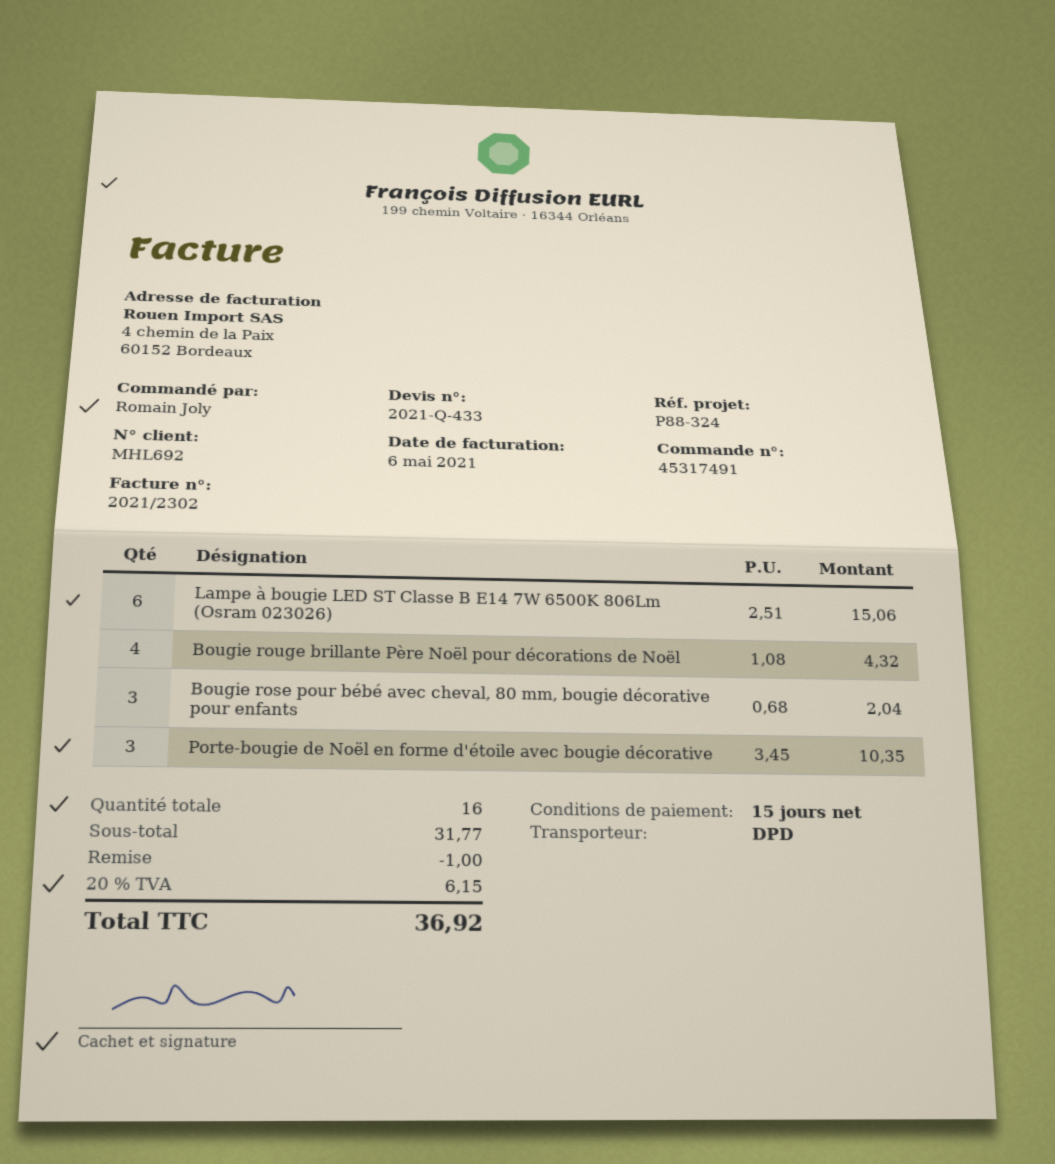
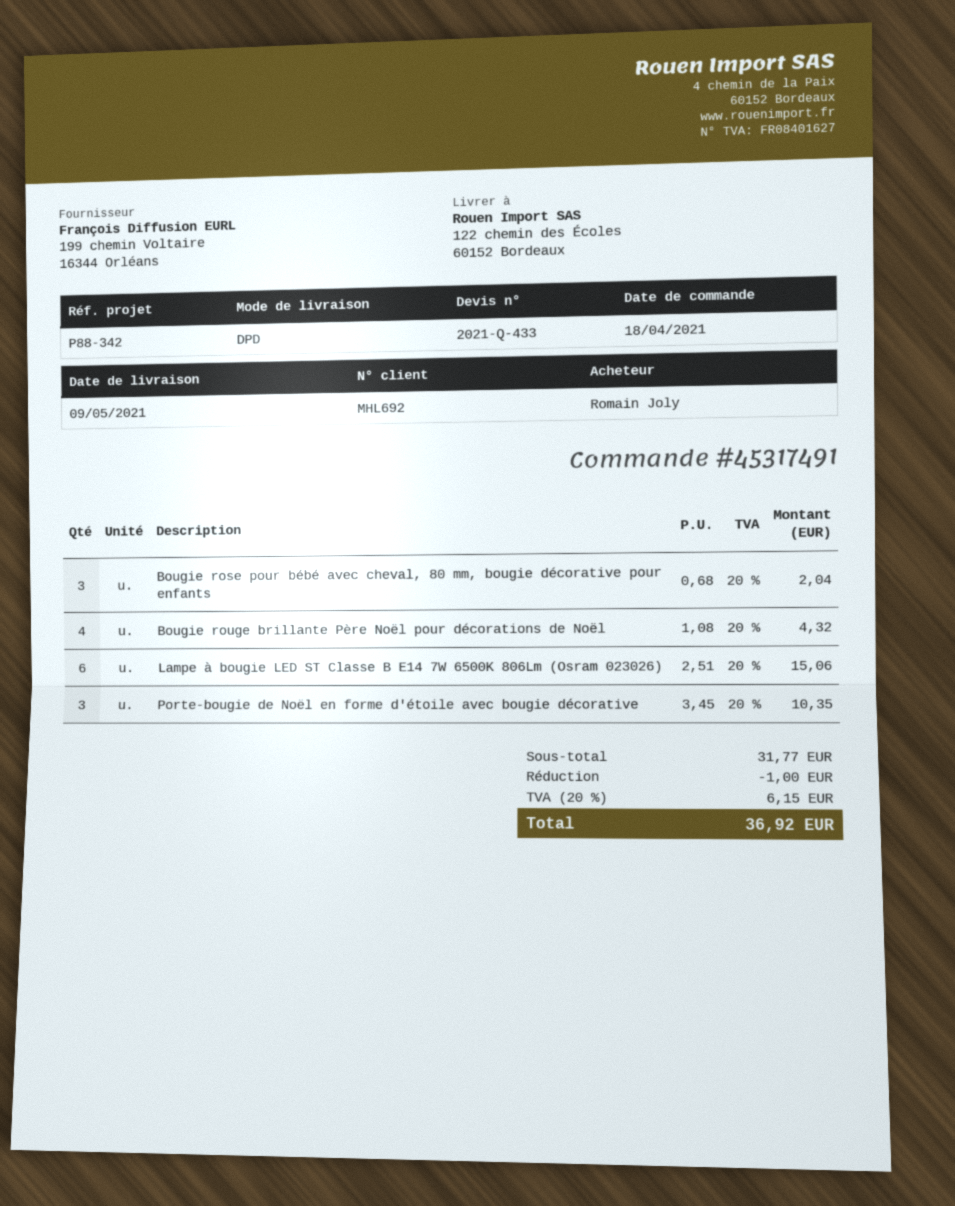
reference: P88-324 -> P88-342

